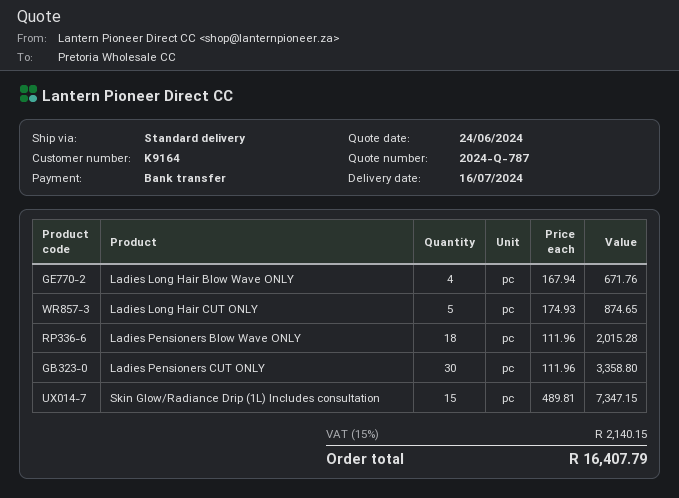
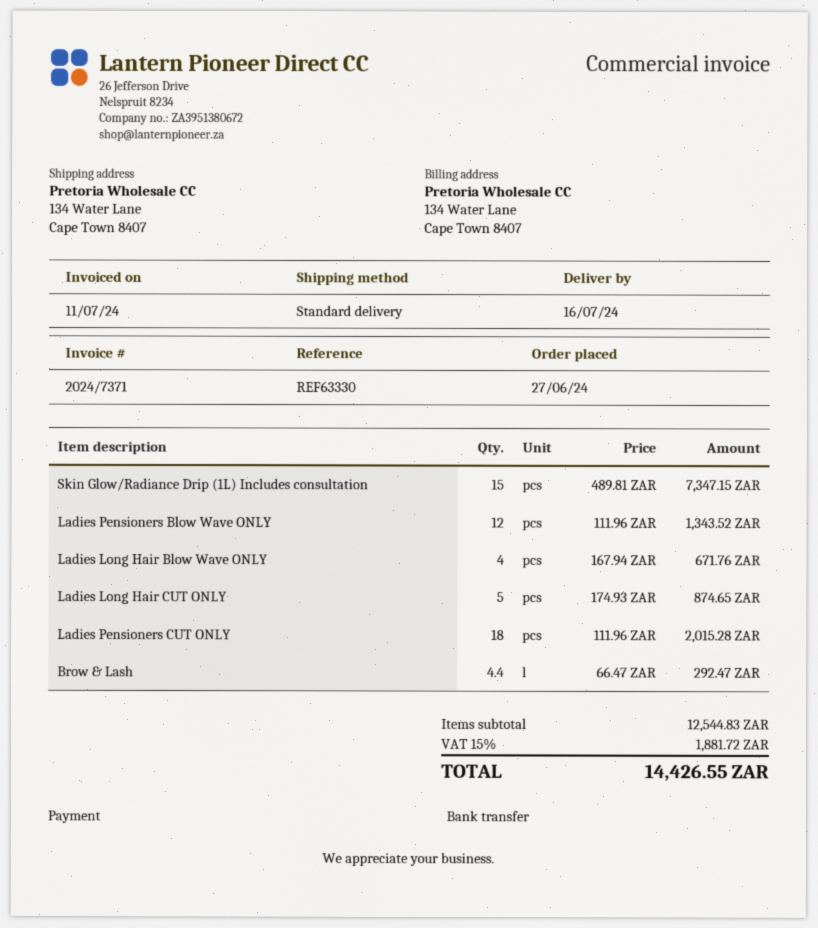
Ladies Pensioners Blow Wave ONLY: 18 x 111.96 = 2015.28 -> 12 x 111.96 = 1343.52
Ladies Pensioners CUT ONLY: 30 x 111.96 = 3358.80 -> 18 x 111.96 = 2015.28
Brow & Lash: none -> 4.4 x 66.47 = 292.47
tax: 15% = 2140.15 -> 15% = 1881.72
total: 16407.79 -> 14426.55

